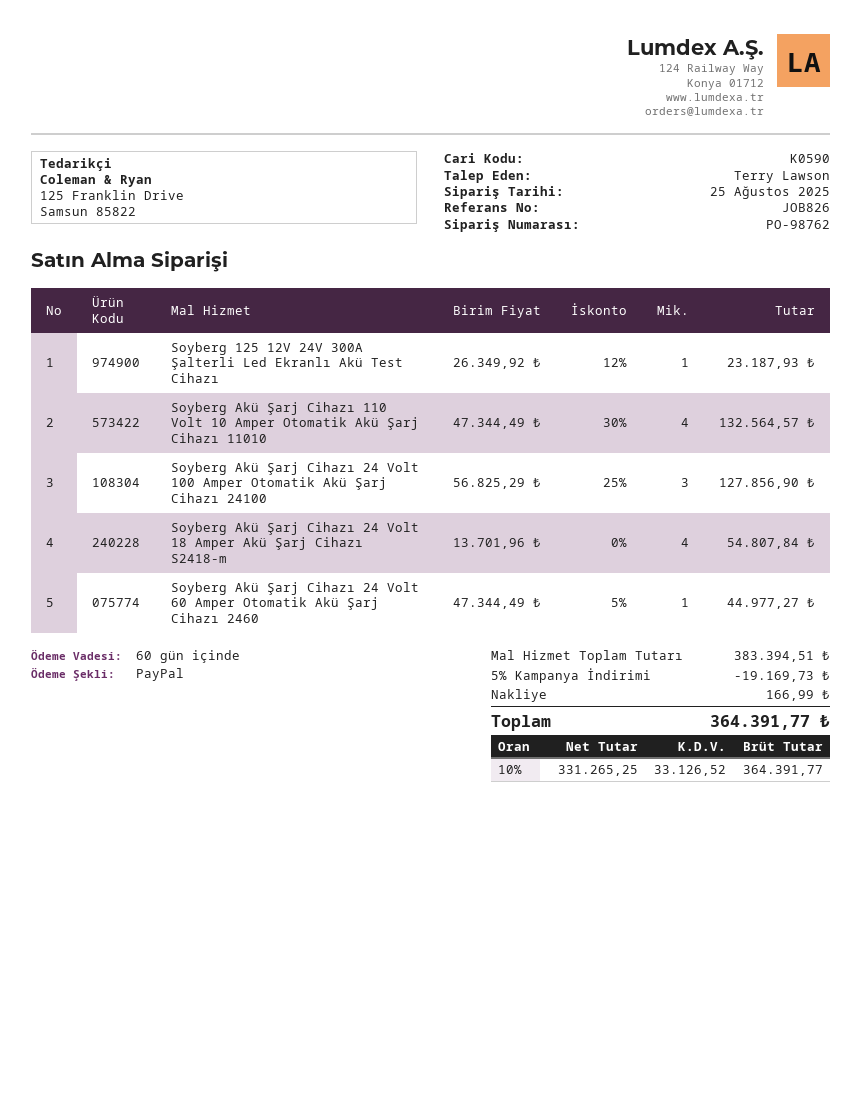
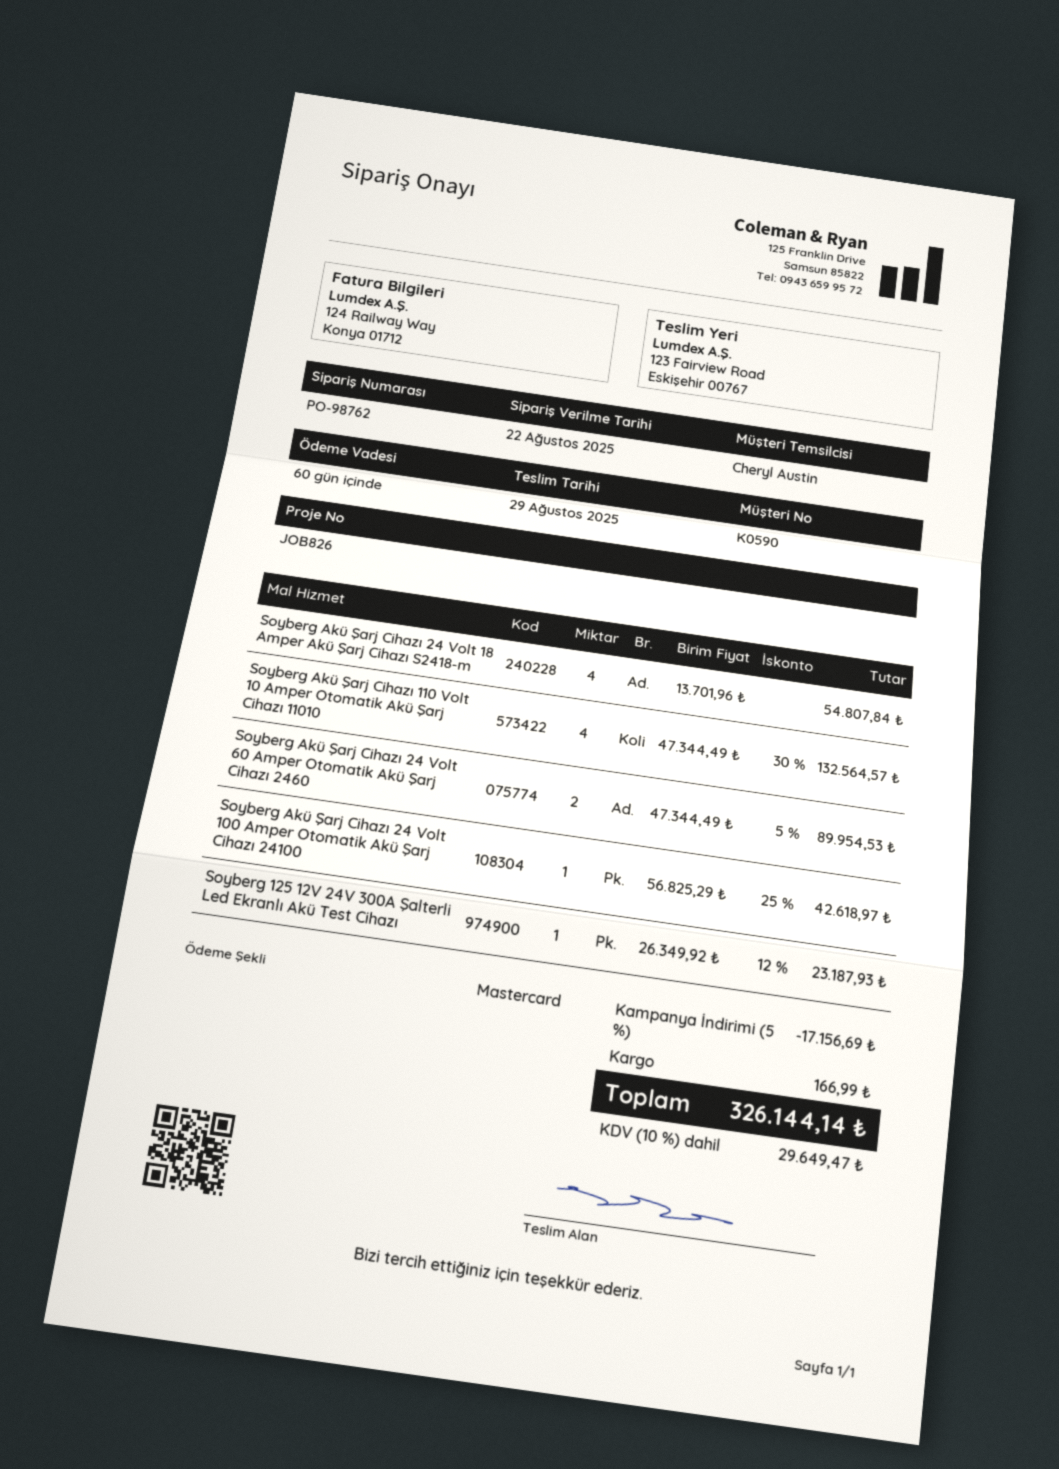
order date: 2025-08-25 -> 2025-08-22
payment method: PayPal -> Mastercard
Soyberg Akü Şarj Cihazı 24 Volt 100 Amper Otomatik Akü Şarj Cihazı 24100: 3 x 56825.29 - 25% = 127856.90 -> 1 x 56825.29 - 25% = 42618.97
Soyberg Akü Şarj Cihazı 24 Volt 60 Amper Otomatik Akü Şarj Cihazı 2460: 1 x 47344.49 - 5% = 44977.27 -> 2 x 47344.49 - 5% = 89954.53
discount: 5% = 19169.73 -> 5% = 17156.69
tax: 10% = 33126.52 -> 10% = 29649.47
total: 364391.77 -> 326144.14

